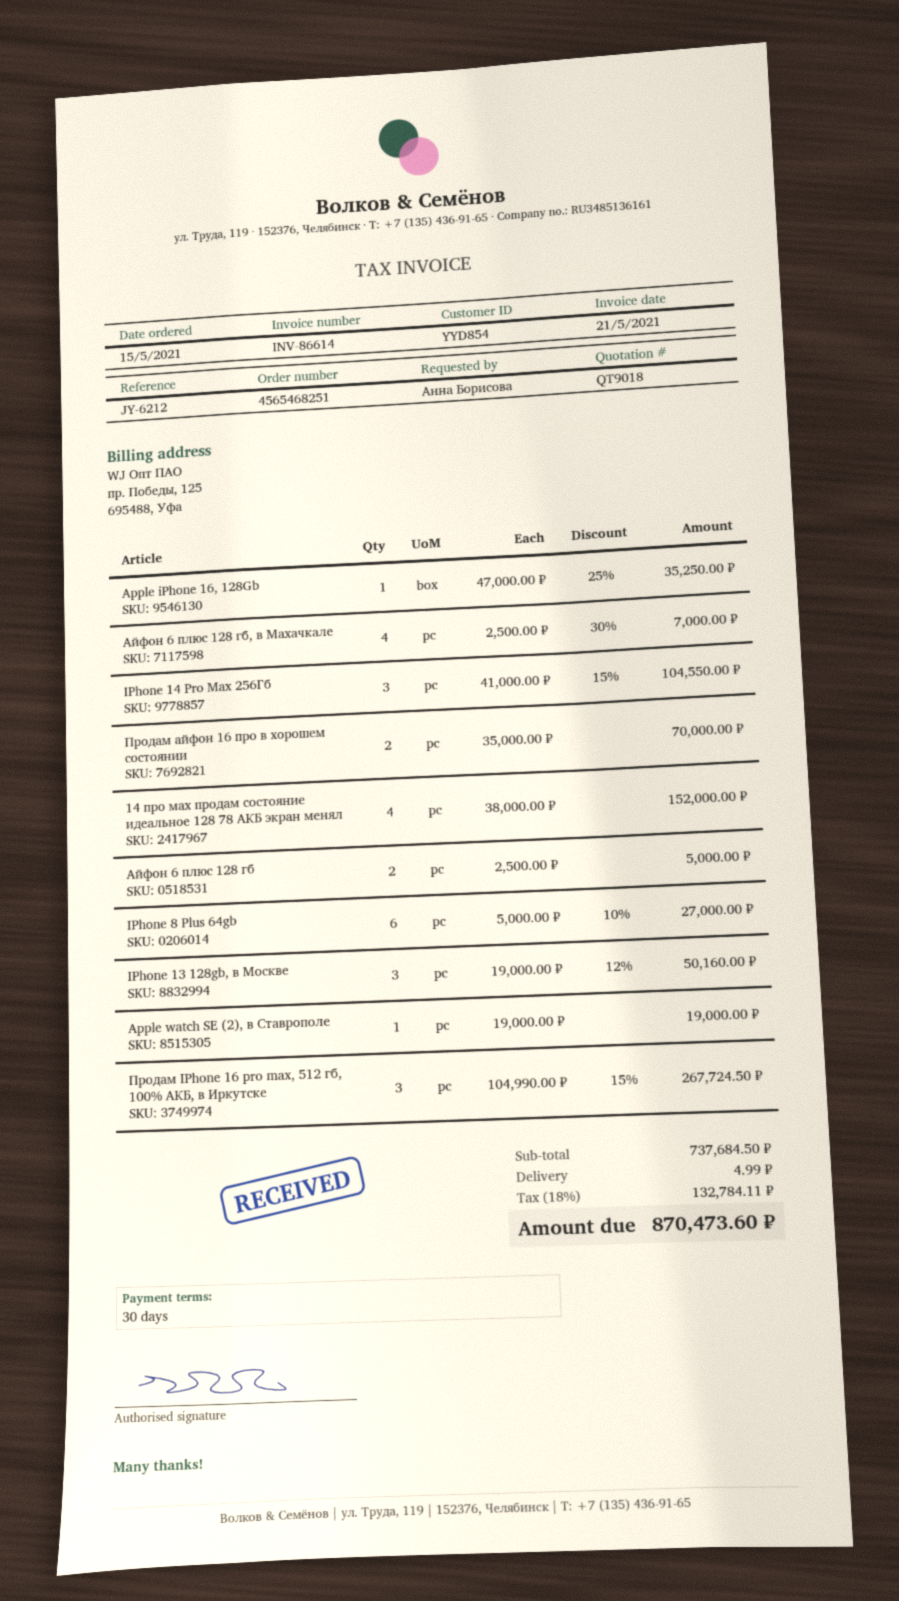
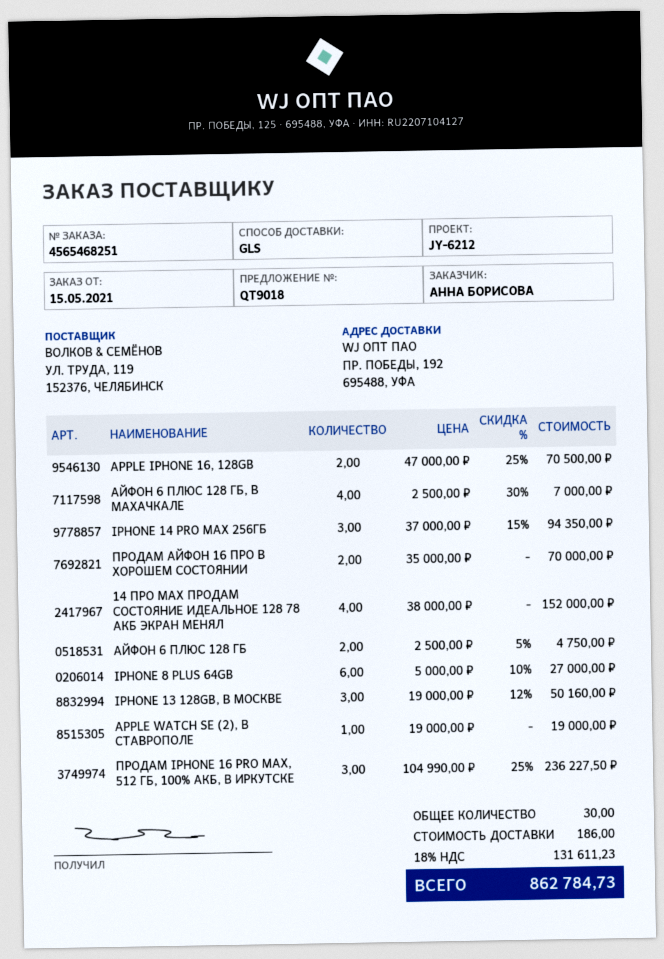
Apple iPhone 16, 128Gb: 1 x 47000.00 - 25% = 35250.00 -> 2 x 47000.00 - 25% = 70500.00
IPhone 14 Pro Max 256Гб: 3 x 41000.00 - 15% = 104550.00 -> 3 x 37000.00 - 15% = 94350.00
Айфон 6 плюс 128 гб: 2 x 2500.00 = 5000.00 -> 2 x 2500.00 - 5% = 4750.00
Продам IPhone 16 pro max, 512 гб, 100% АКБ, в Иркутске: 3 x 104990.00 - 15% = 267724.50 -> 3 x 104990.00 - 25% = 236227.50
shipping: 4.99 -> 186.00
tax: 18% = 132784.11 -> 18% = 131611.23
total: 870473.60 -> 862784.73

